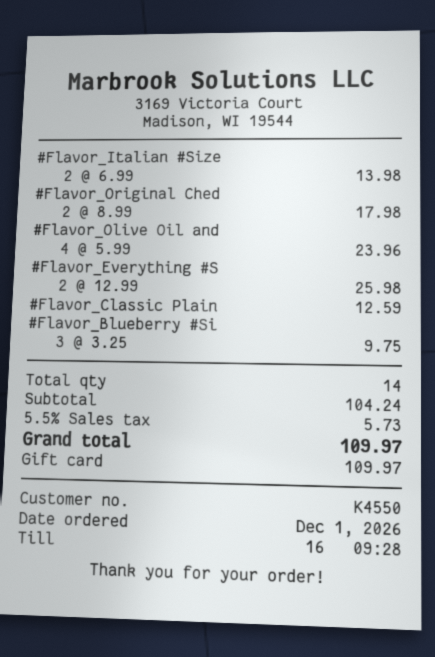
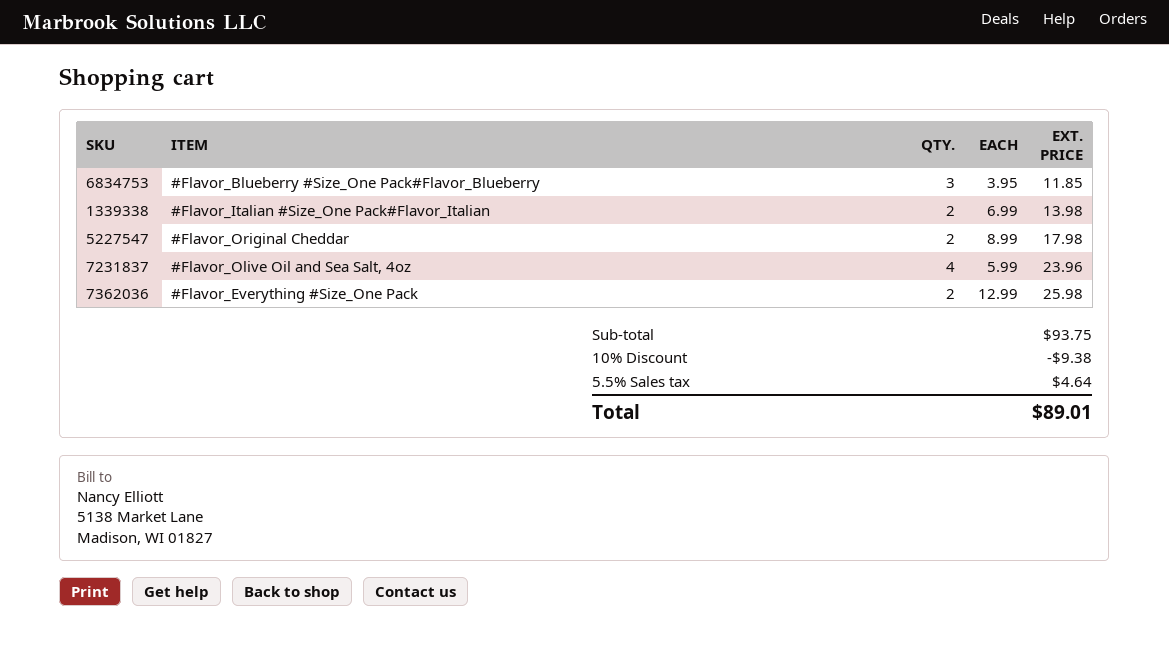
#Flavor_Classic Plain: 1 x 12.59 = 12.59 -> none
#Flavor_Blueberry #Si: 3 x 3.25 = 9.75 -> 3 x 3.95 = 11.85
subtotal: 104.24 -> 93.75
discount: none -> 10% = 9.38
tax: 5.5% = 5.73 -> 5.5% = 4.64
total: 109.97 -> 89.01

